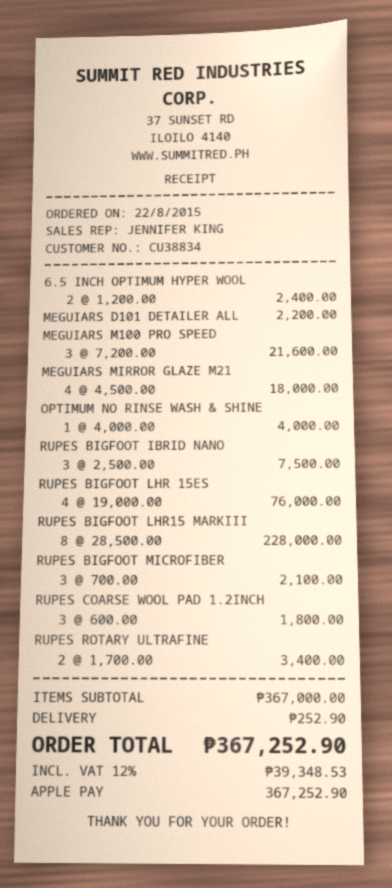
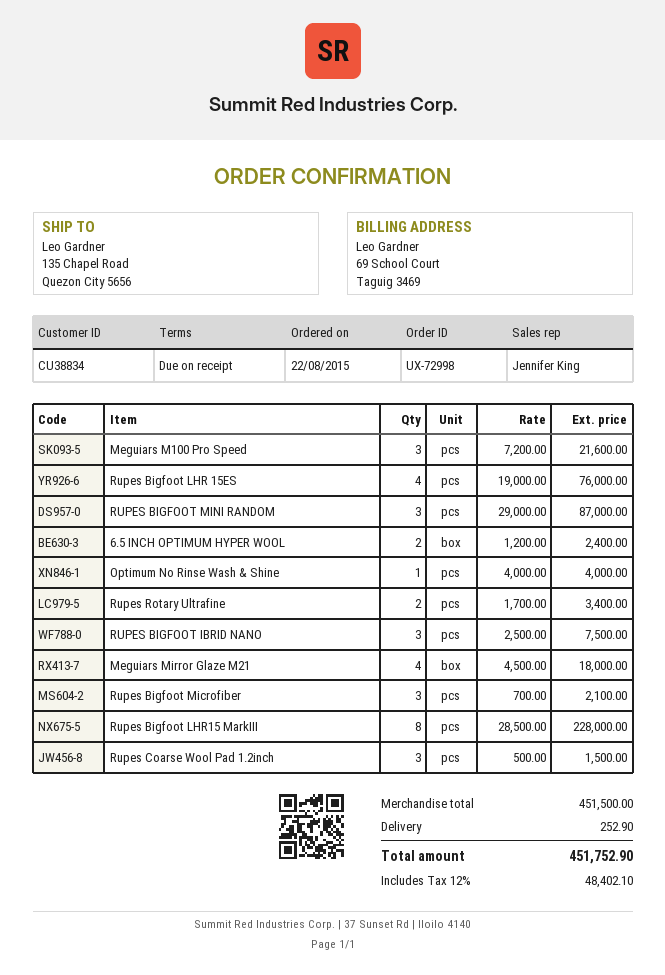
MEGUIARS D101 DETAILER ALL: 1 x 2200.00 = 2200.00 -> none
RUPES COARSE WOOL PAD 1.2INCH: 3 x 600.00 = 1800.00 -> 3 x 500.00 = 1500.00
RUPES BIGFOOT MINI RANDOM: none -> 3 x 29000.00 = 87000.00
subtotal: 367000.00 -> 451500.00
tax: 12% = 39348.53 -> 12% = 48402.10
total: 367252.90 -> 451752.90

